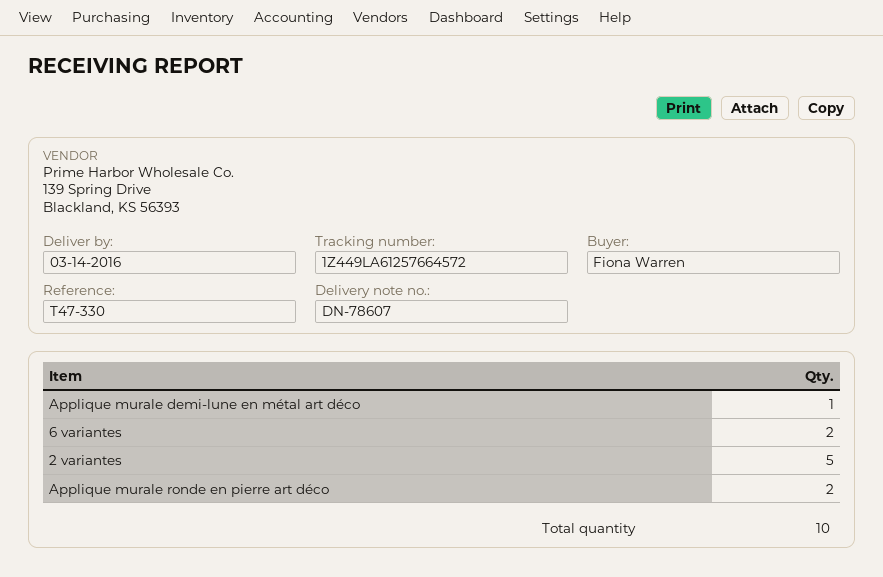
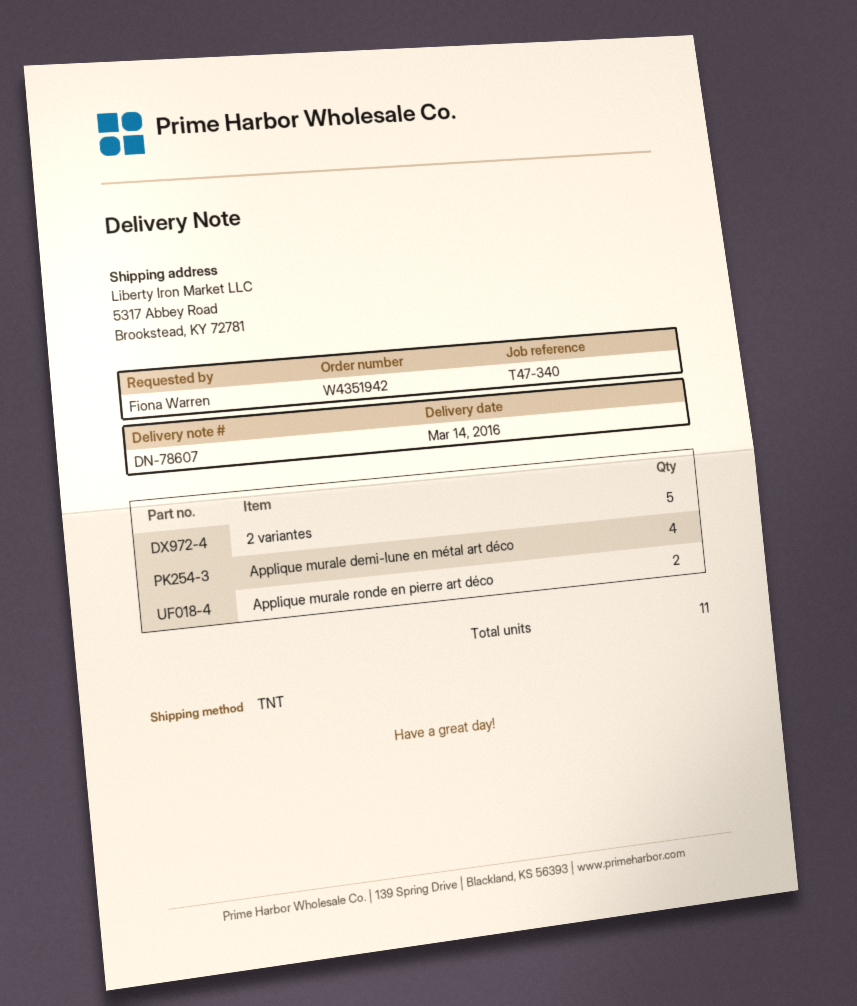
reference: T47-330 -> T47-340
Applique murale demi-lune en métal art déco: 1 -> 4
6 variantes: 2 -> none
total quantity: 10 -> 11

